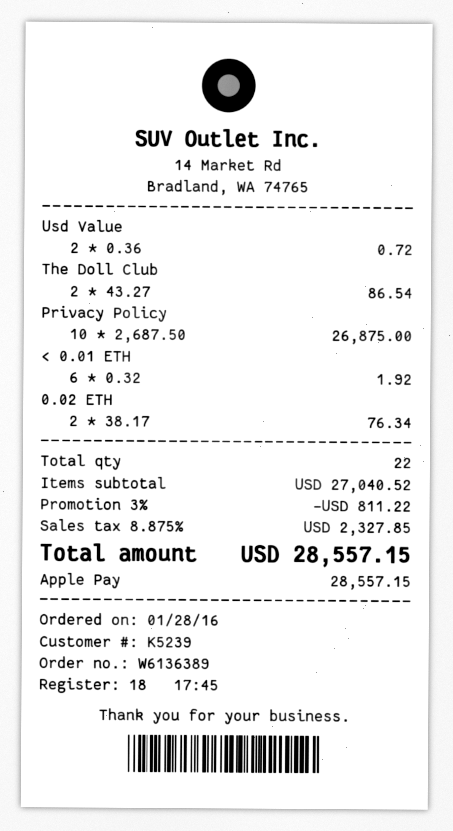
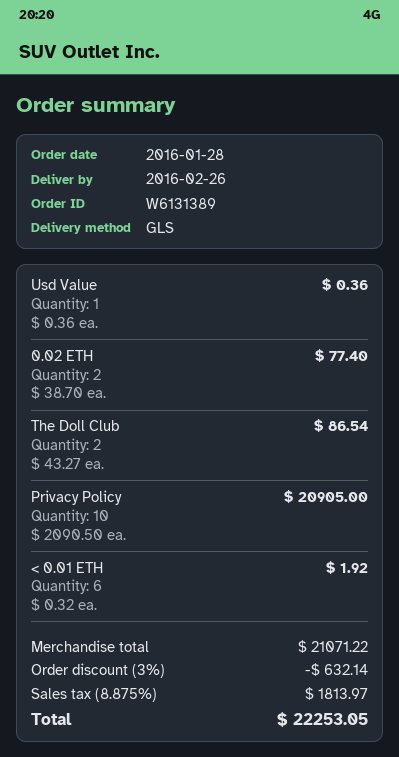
order number: W6136389 -> W6131389
Usd Value: 2 x 0.36 = 0.72 -> 1 x 0.36 = 0.36
Privacy Policy: 10 x 2687.50 = 26875.00 -> 10 x 2090.50 = 20905.00
0.02 ETH: 2 x 38.17 = 76.34 -> 2 x 38.70 = 77.40
subtotal: 27040.52 -> 21071.22
discount: 3% = 811.22 -> 3% = 632.14
tax: 8.875% = 2327.85 -> 8.875% = 1813.97
total: 28557.15 -> 22253.05

